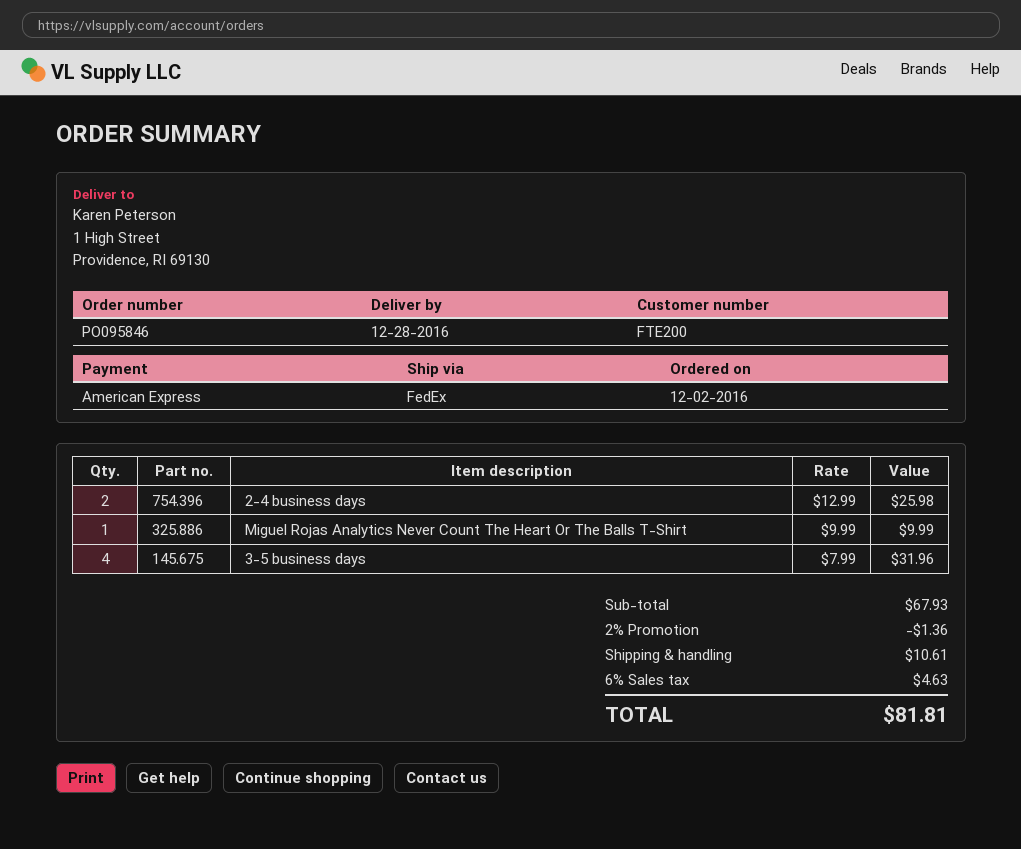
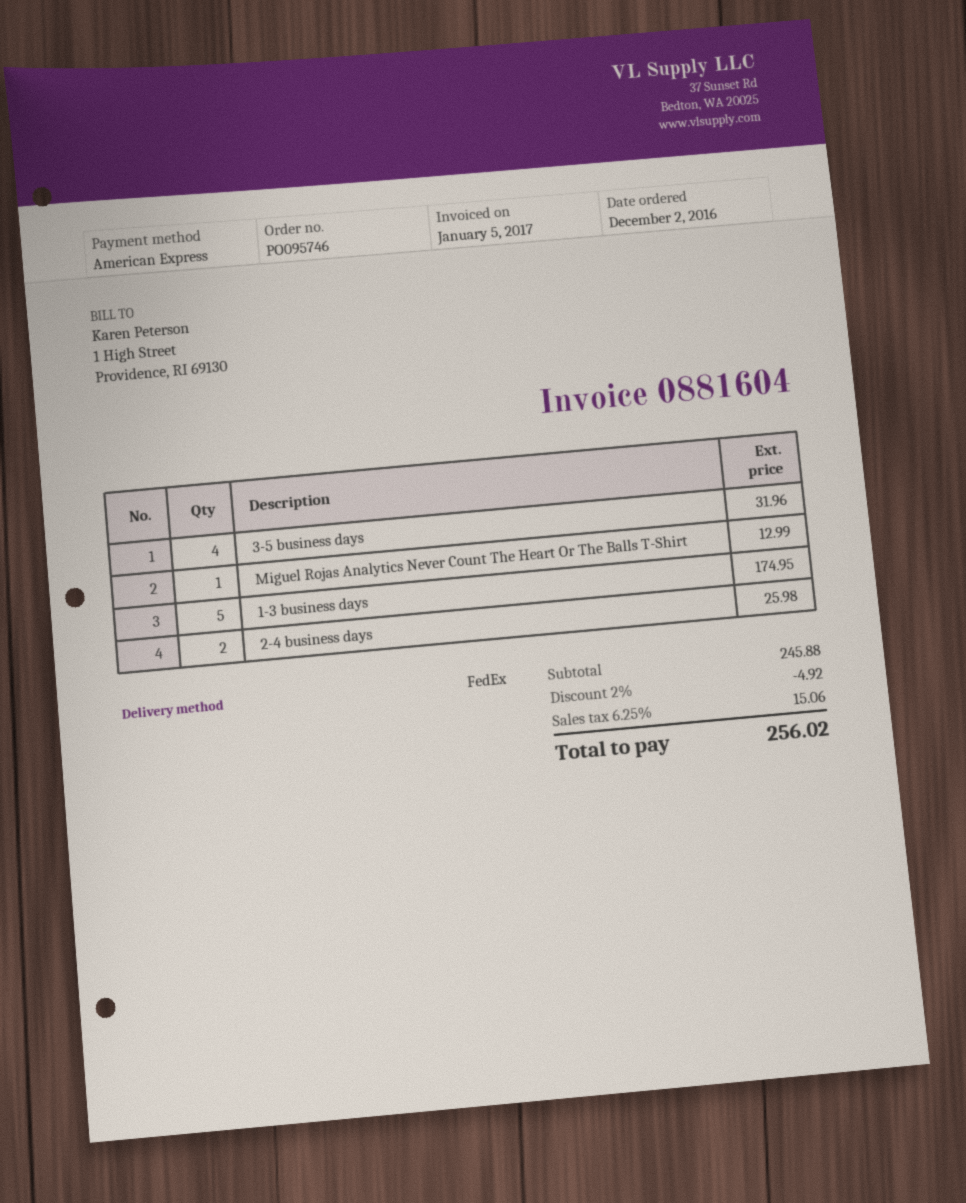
order number: PO095846 -> PO095746
Miguel Rojas Analytics Never Count The Heart Or The Balls T-Shirt: 1 for 9.99 -> 1 for 12.99
1-3 business days: none -> 5 for 174.95
subtotal: 67.93 -> 245.88
discount: 2% = 1.36 -> 2% = 4.92
shipping: 10.61 -> none
tax: 6% = 4.63 -> 6.25% = 15.06
total: 81.81 -> 256.02

